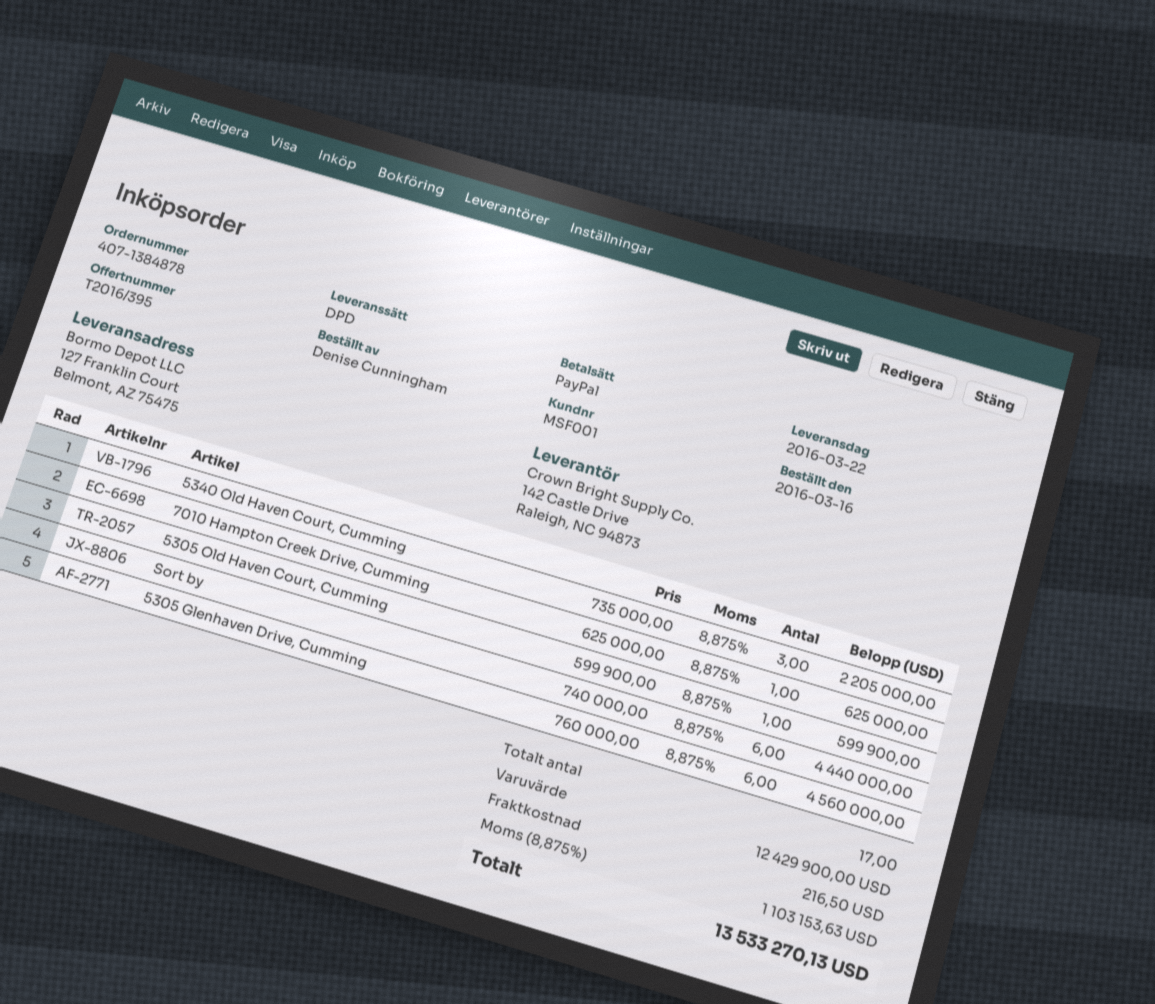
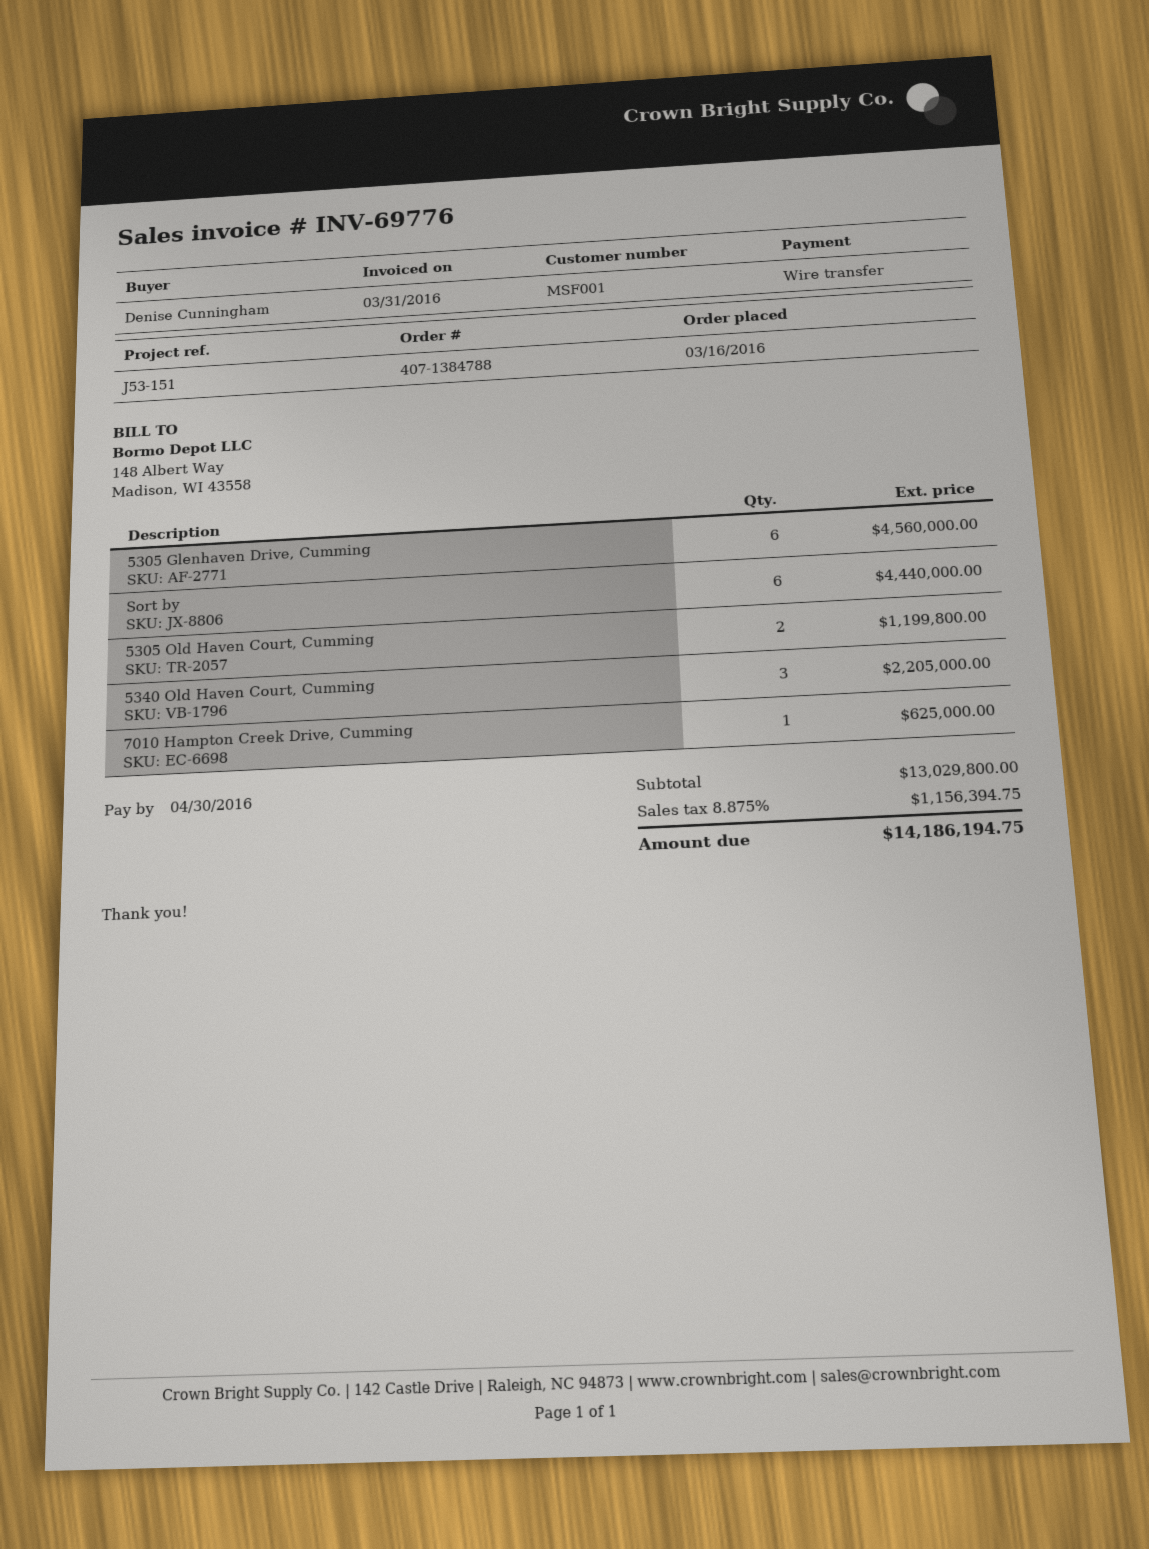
order number: 407-1384878 -> 407-1384788
payment method: PayPal -> bank transfer
5305 Old Haven Court, Cumming: 1 for 599900.00 -> 2 for 1199800.00
subtotal: 12429900.00 -> 13029800.00
shipping: 216.50 -> none
tax: 8.875% = 1103153.63 -> 8.875% = 1156394.75
total: 13533270.13 -> 14186194.75

